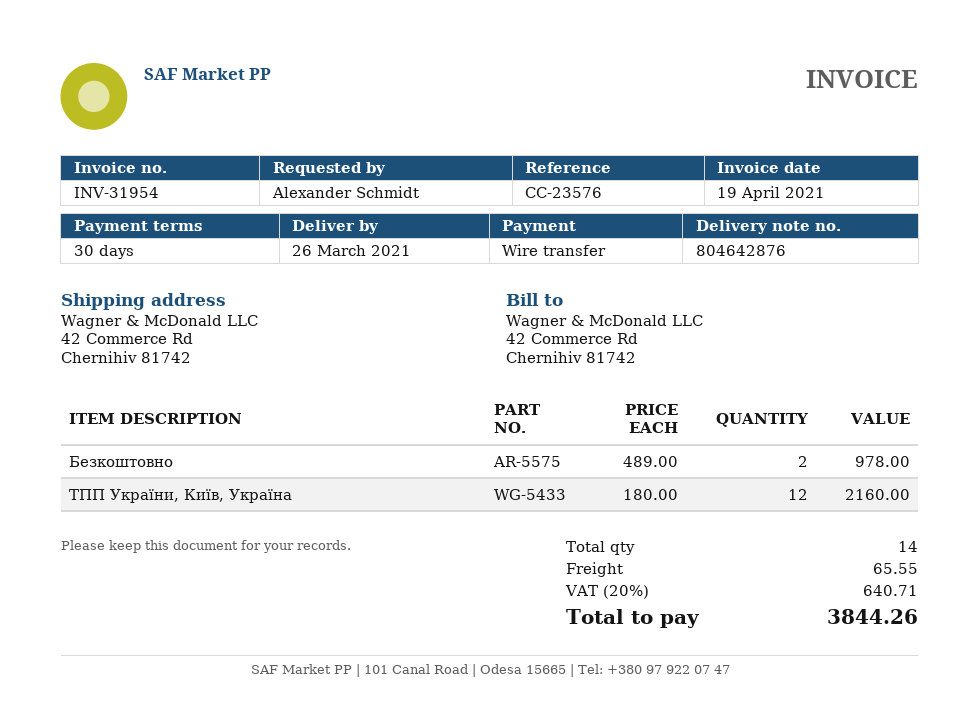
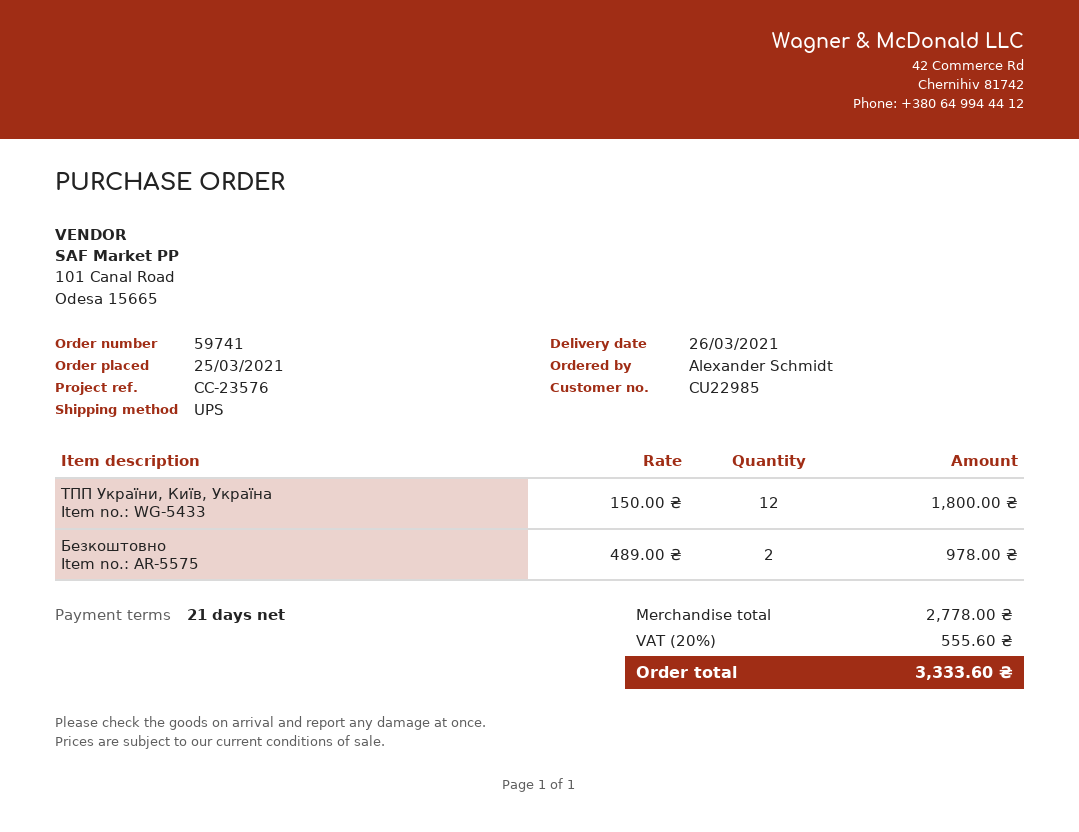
payment terms: 30 days -> 21 days
ТПП України, Київ, Україна: 12 x 180.00 = 2160.00 -> 12 x 150.00 = 1800.00
shipping: 65.55 -> none
tax: 20% = 640.71 -> 20% = 555.60
total: 3844.26 -> 3333.60

